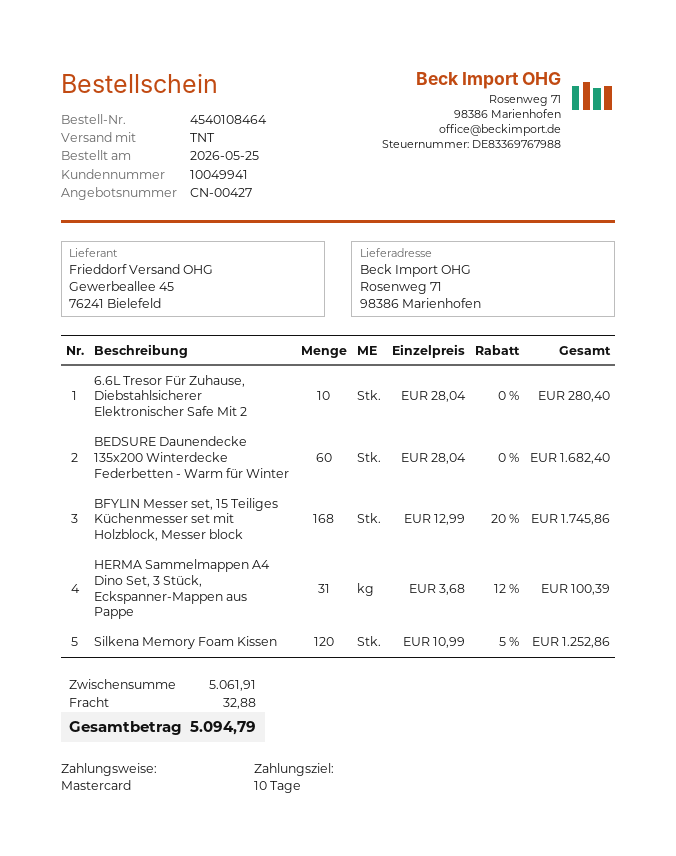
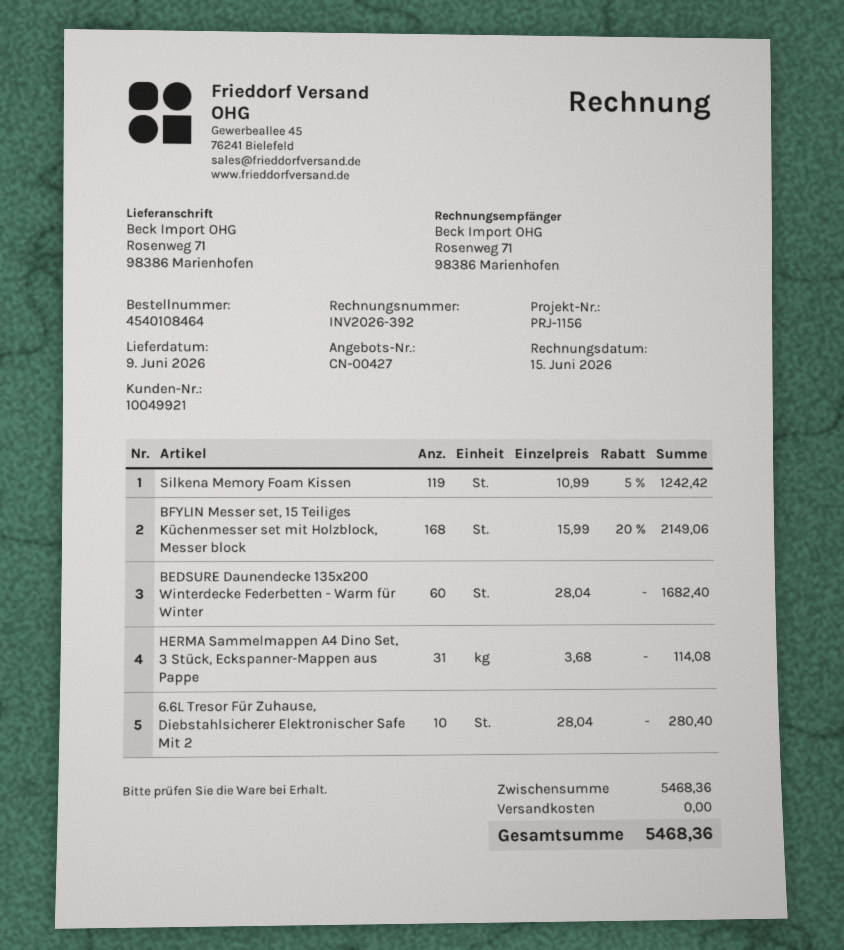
customer number: 10049941 -> 10049921
BFYLIN Messer set, 15 Teiliges Küchenmesser set mit Holzblock, Messer block: 168 x 12.99 - 20% = 1745.86 -> 168 x 15.99 - 20% = 2149.06
HERMA Sammelmappen A4 Dino Set, 3 Stück, Eckspanner-Mappen aus Pappe: 31 x 3.68 - 12% = 100.39 -> 31 x 3.68 = 114.08
Silkena Memory Foam Kissen: 120 x 10.99 - 5% = 1252.86 -> 119 x 10.99 - 5% = 1242.42
subtotal: 5061.91 -> 5468.36
shipping: 32.88 -> 0.00
total: 5094.79 -> 5468.36

